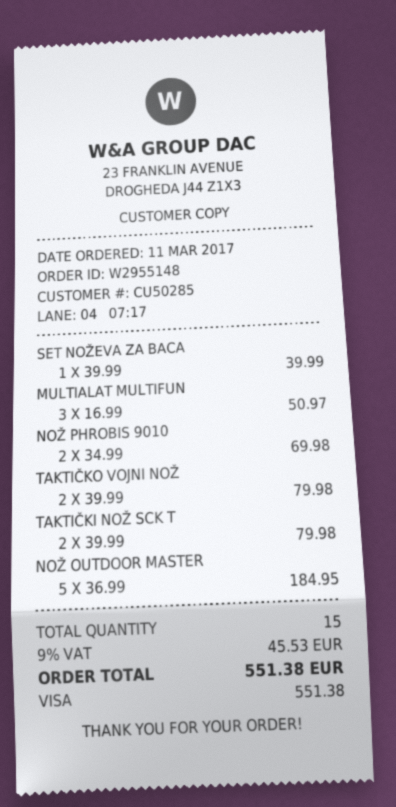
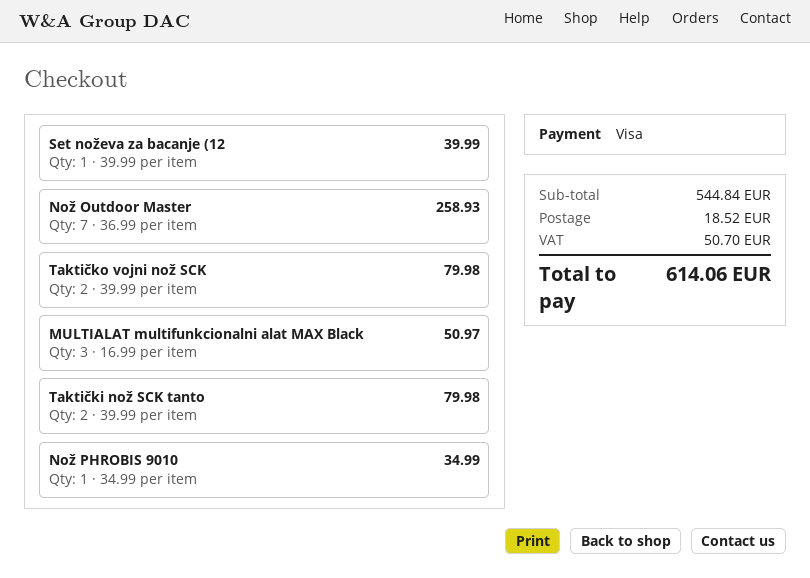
NOŽ PHROBIS 9010: 2 x 34.99 = 69.98 -> 1 x 34.99 = 34.99
NOŽ OUTDOOR MASTER: 5 x 36.99 = 184.95 -> 7 x 36.99 = 258.93
shipping: none -> 18.52
tax: 45.53 -> 50.70
total: 551.38 -> 614.06

